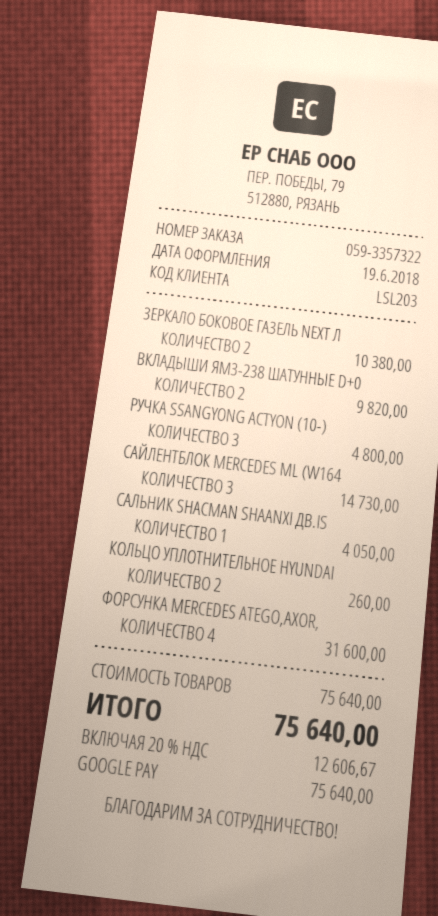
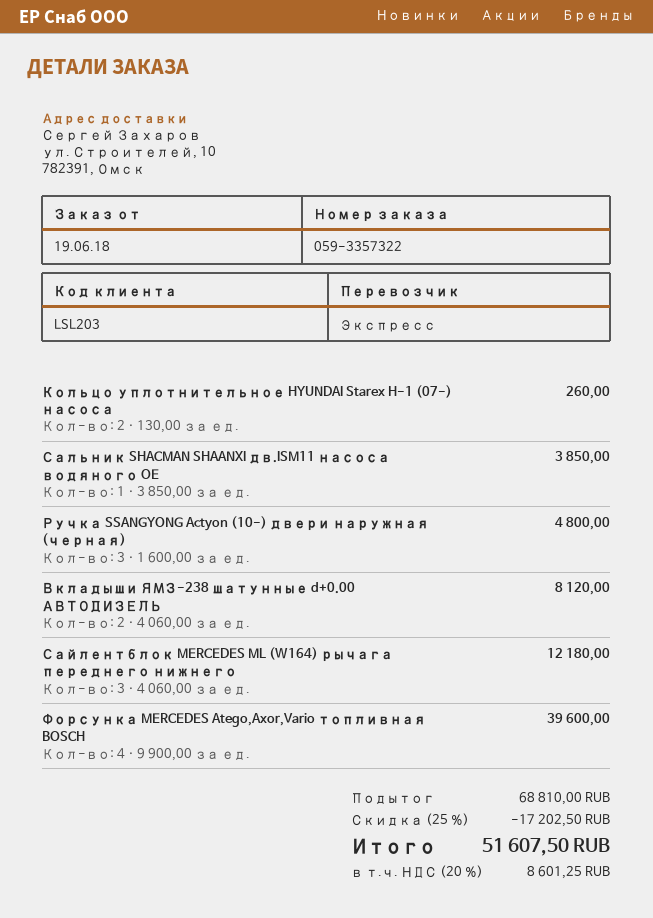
ЗЕРКАЛО БОКОВОЕ ГАЗЕЛЬ NEXT Л: 2 for 10380.00 -> none
ВКЛАДЫШИ ЯМЗ-238 ШАТУННЫЕ D+0: 2 for 9820.00 -> 2 for 8120.00
САЙЛЕНТБЛОК MERCEDES ML (W164: 3 for 14730.00 -> 3 for 12180.00
САЛЬНИК SHACMAN SHAANXI ДВ.IS: 1 for 4050.00 -> 1 for 3850.00
ФОРСУНКА MERCEDES ATEGO,AXOR,: 4 for 31600.00 -> 4 for 39600.00
subtotal: 75640.00 -> 68810.00
discount: none -> 25% = 17202.50
tax: 20% = 12606.67 -> 20% = 8601.25
total: 75640.00 -> 51607.50

